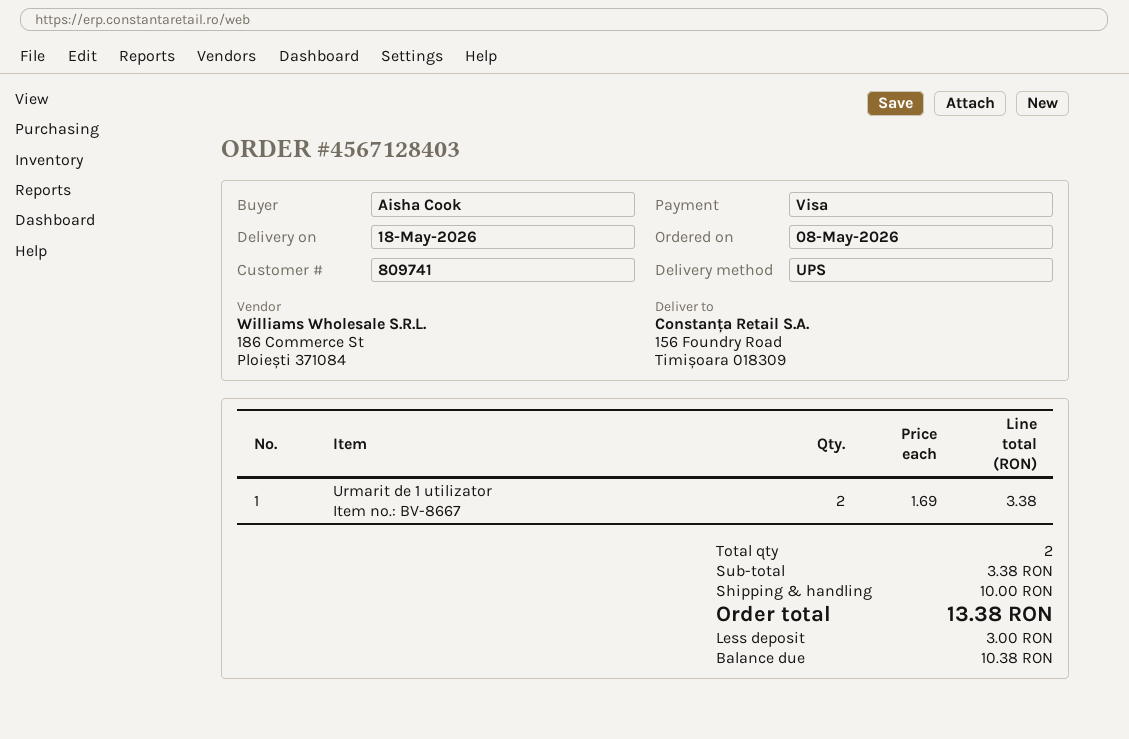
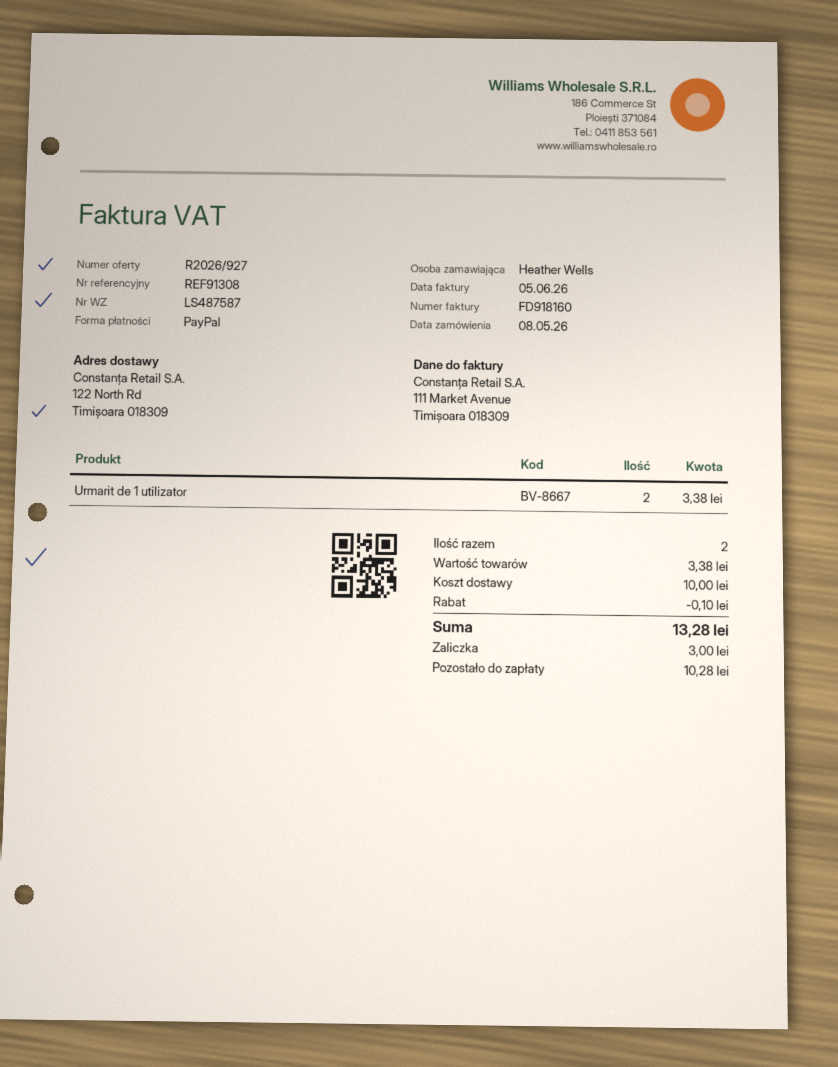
ordered by: Aisha Cook -> Heather Wells
payment method: Visa -> PayPal
ship to: 156 Foundry Road, Timișoara 018309 -> 122 North Rd, Timișoara 018309
discount: none -> 0.10
total: 13.38 -> 13.28
balance: 10.38 -> 10.28

